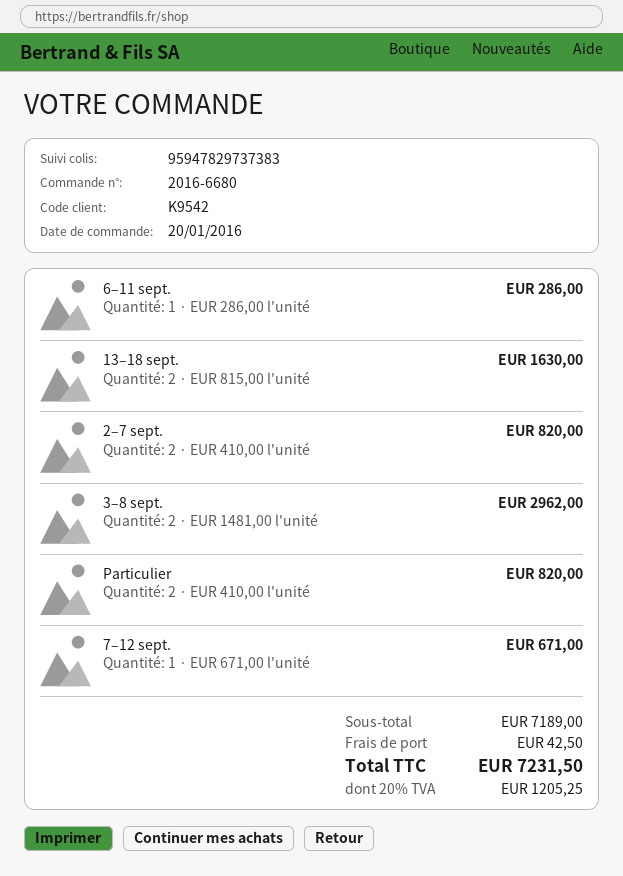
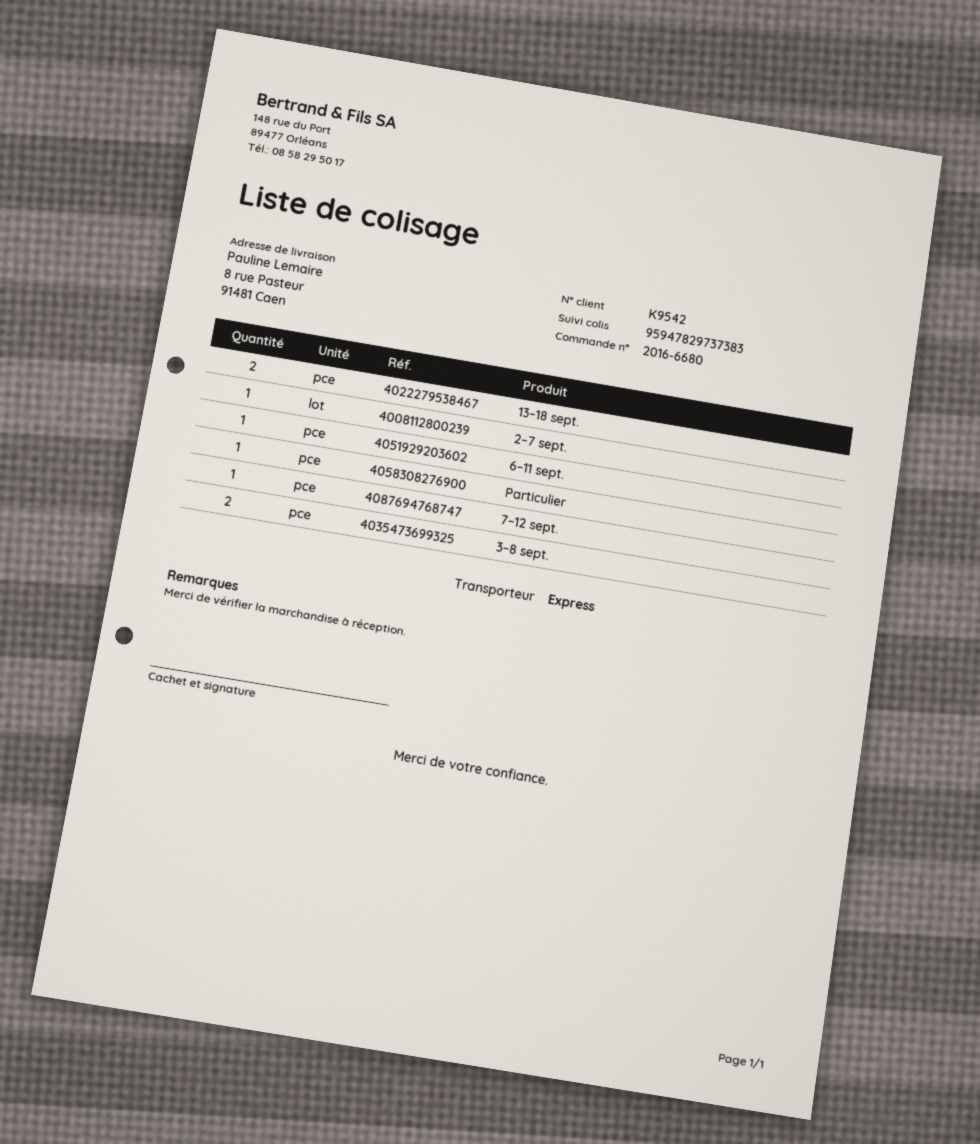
2–7 sept.: 2 -> 1
Particulier: 2 -> 1

